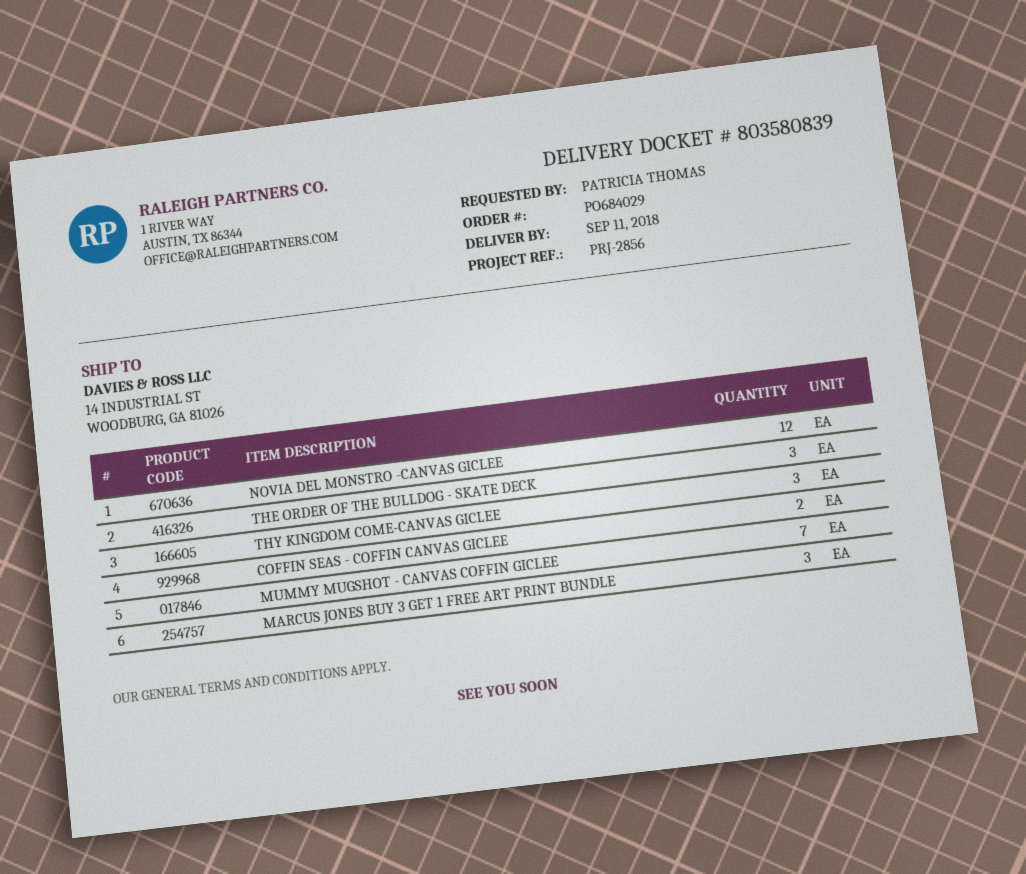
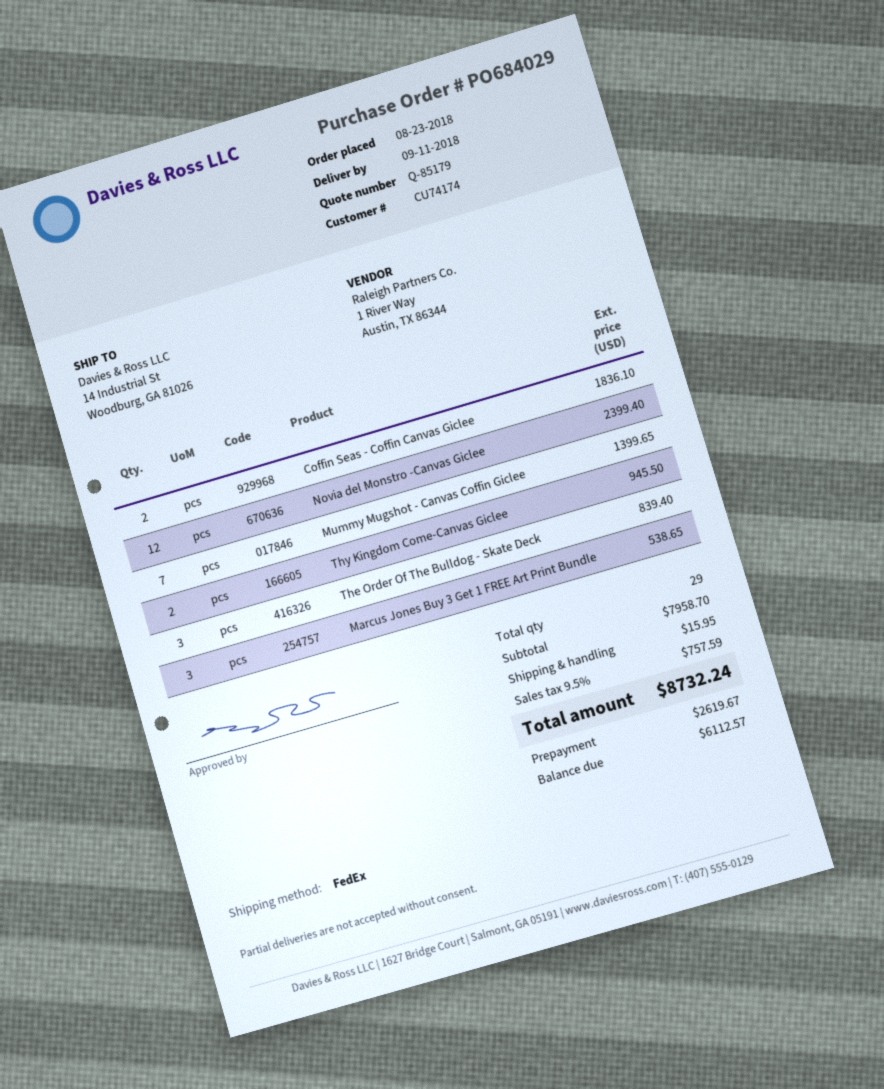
THY KINGDOM COME-CANVAS GICLEE: 3 -> 2

